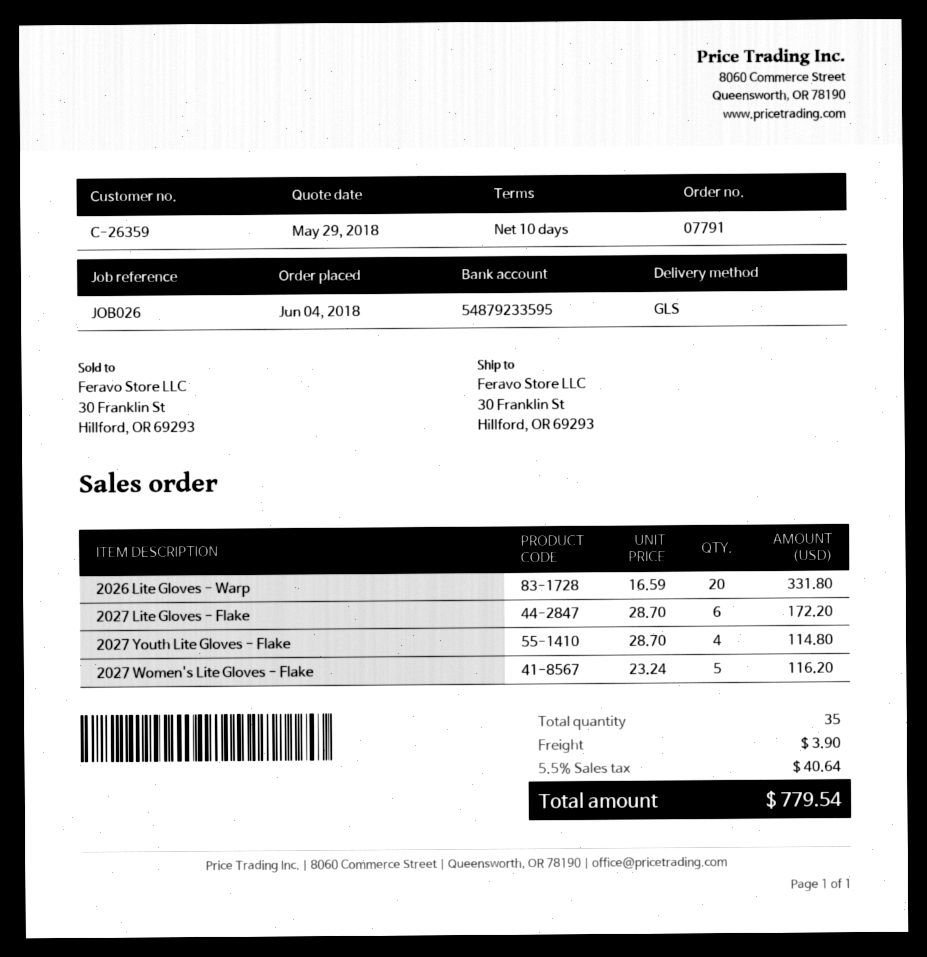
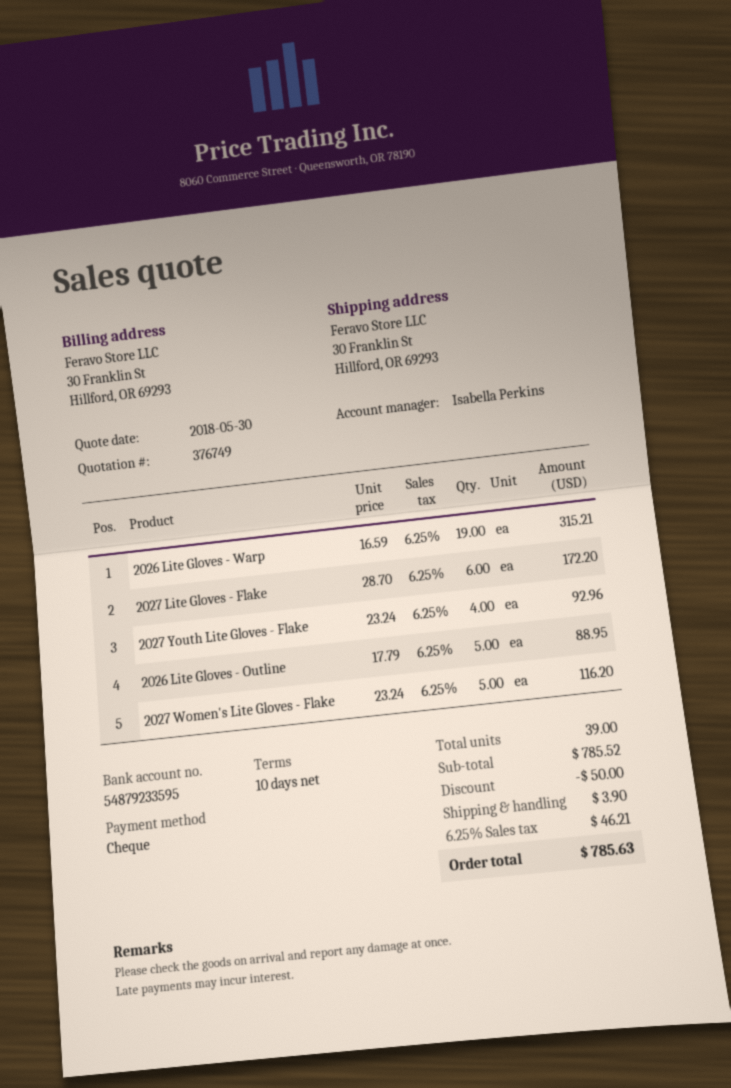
quote date: 2018-05-29 -> 2018-05-30
2026 Lite Gloves - Warp: 20 x 16.59 = 331.80 -> 19 x 16.59 = 315.21
2027 Youth Lite Gloves - Flake: 4 x 28.70 = 114.80 -> 4 x 23.24 = 92.96
2026 Lite Gloves - Outline: none -> 5 x 17.79 = 88.95
total quantity: 35 -> 39
discount: none -> 50.00
tax: 5.5% = 40.64 -> 6.25% = 46.21
total: 779.54 -> 785.63

